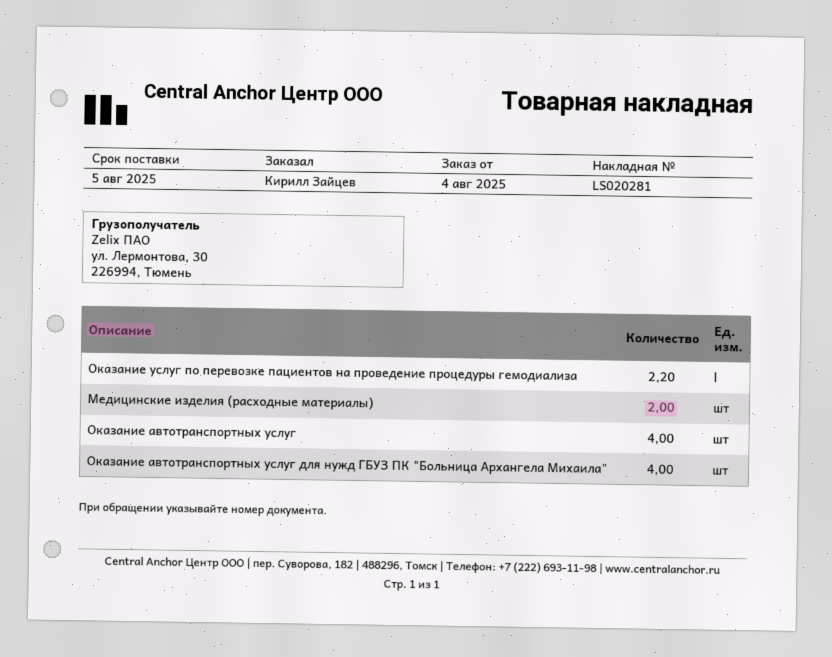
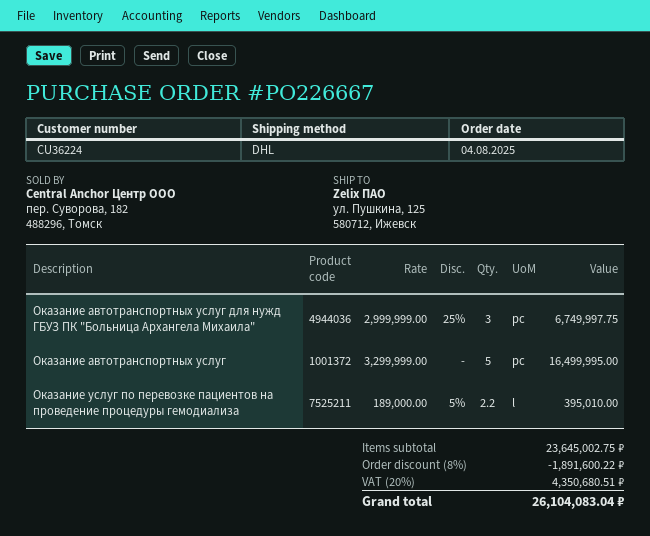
ship to: ул. Лермонтова, 30, 226994, Тюмень -> ул. Пушкина, 125, 580712, Ижевск
Медицинские изделия (расходные материалы): 2 -> none
Оказание автотранспортных услуг: 4 -> 5
Оказание автотранспортных услуг для нужд ГБУЗ ПК "Больница Архангела Михаила": 4 -> 3

